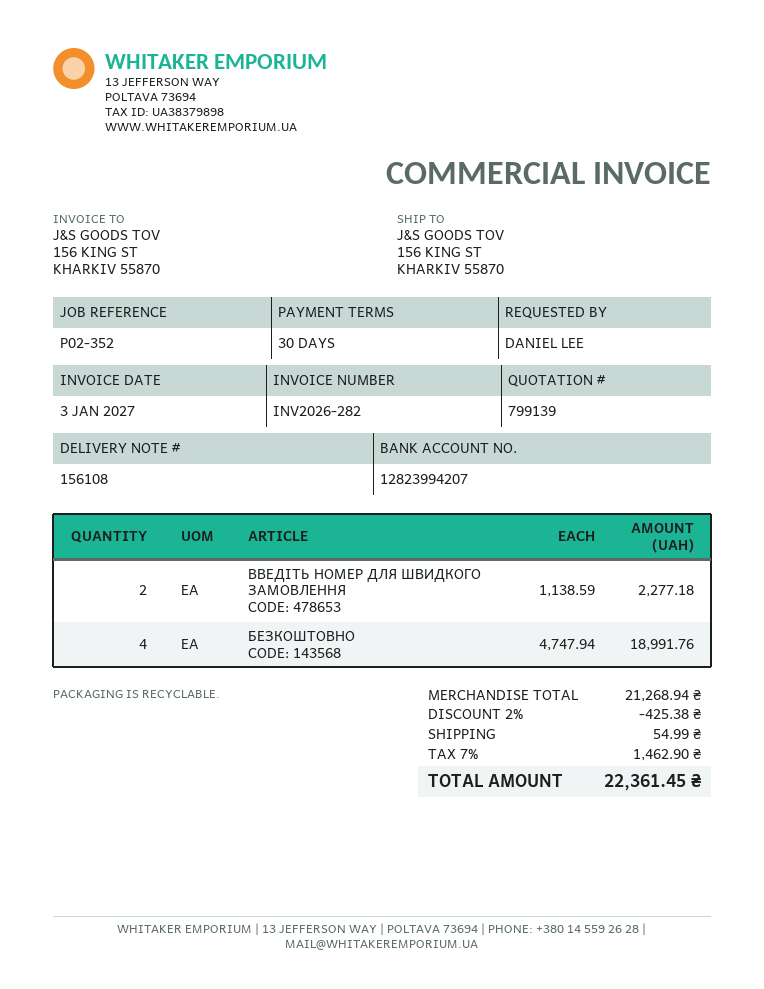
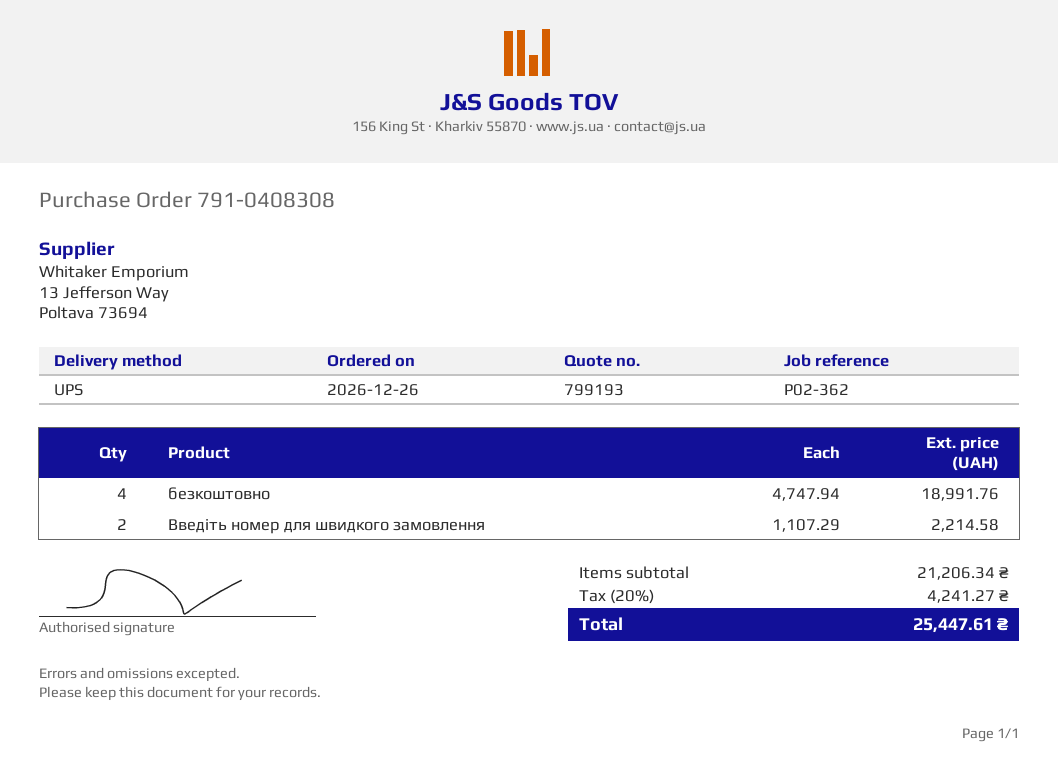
quote number: 799139 -> 799193
reference: P02-352 -> P02-362
ВВЕДІТЬ НОМЕР ДЛЯ ШВИДКОГО ЗАМОВЛЕННЯ: 2 x 1138.59 = 2277.18 -> 2 x 1107.29 = 2214.58
subtotal: 21268.94 -> 21206.34
discount: 2% = 425.38 -> none
shipping: 54.99 -> none
tax: 7% = 1462.90 -> 20% = 4241.27
total: 22361.45 -> 25447.61

